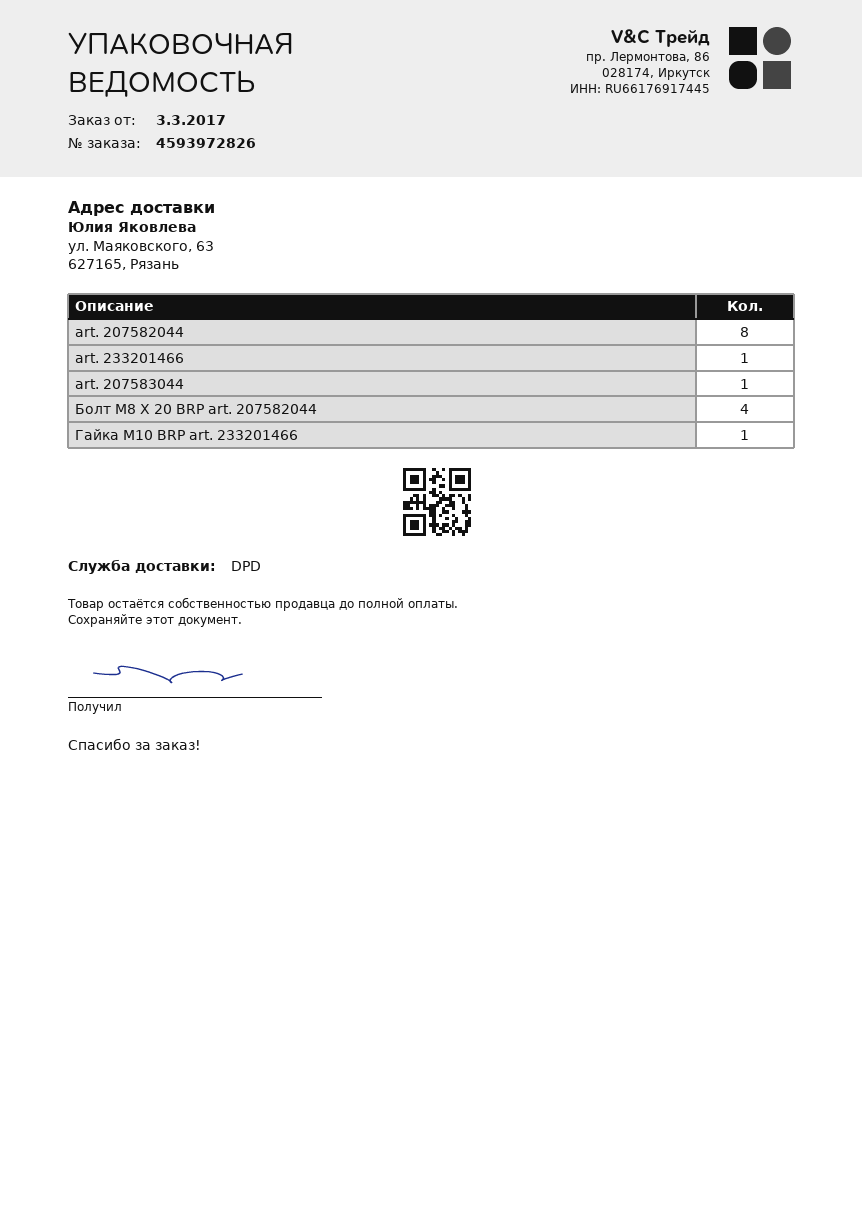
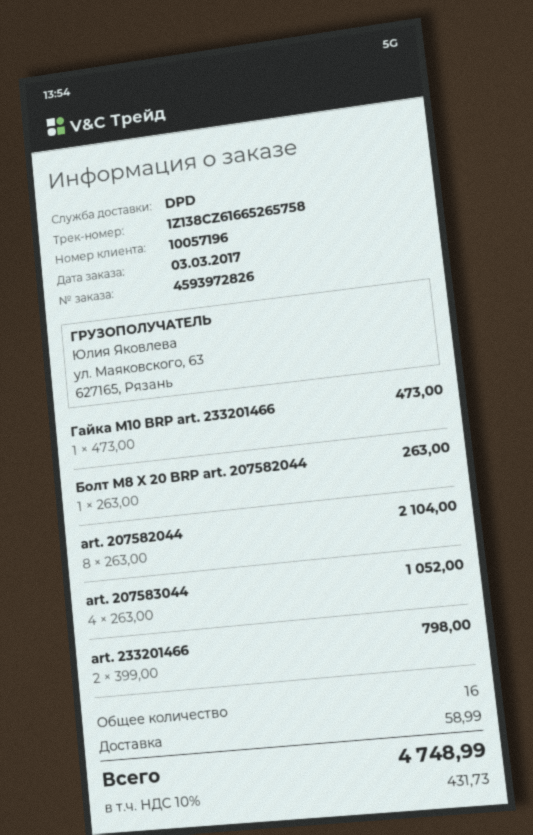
art. 233201466: 1 -> 2
art. 207583044: 1 -> 4
Болт M8 X 20 BRP art. 207582044: 4 -> 1

